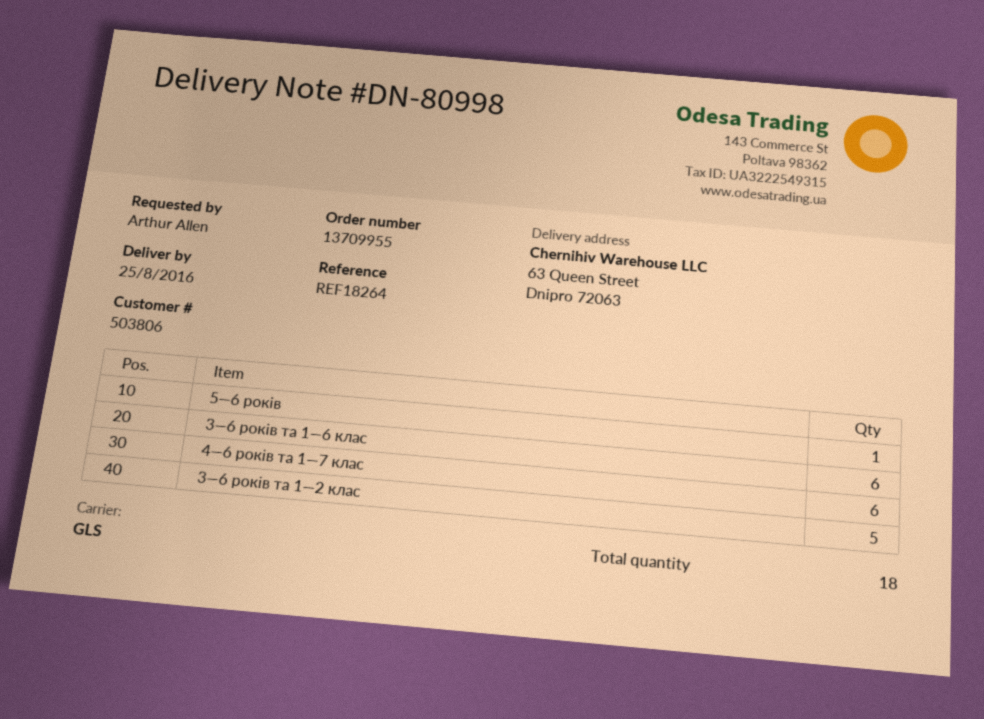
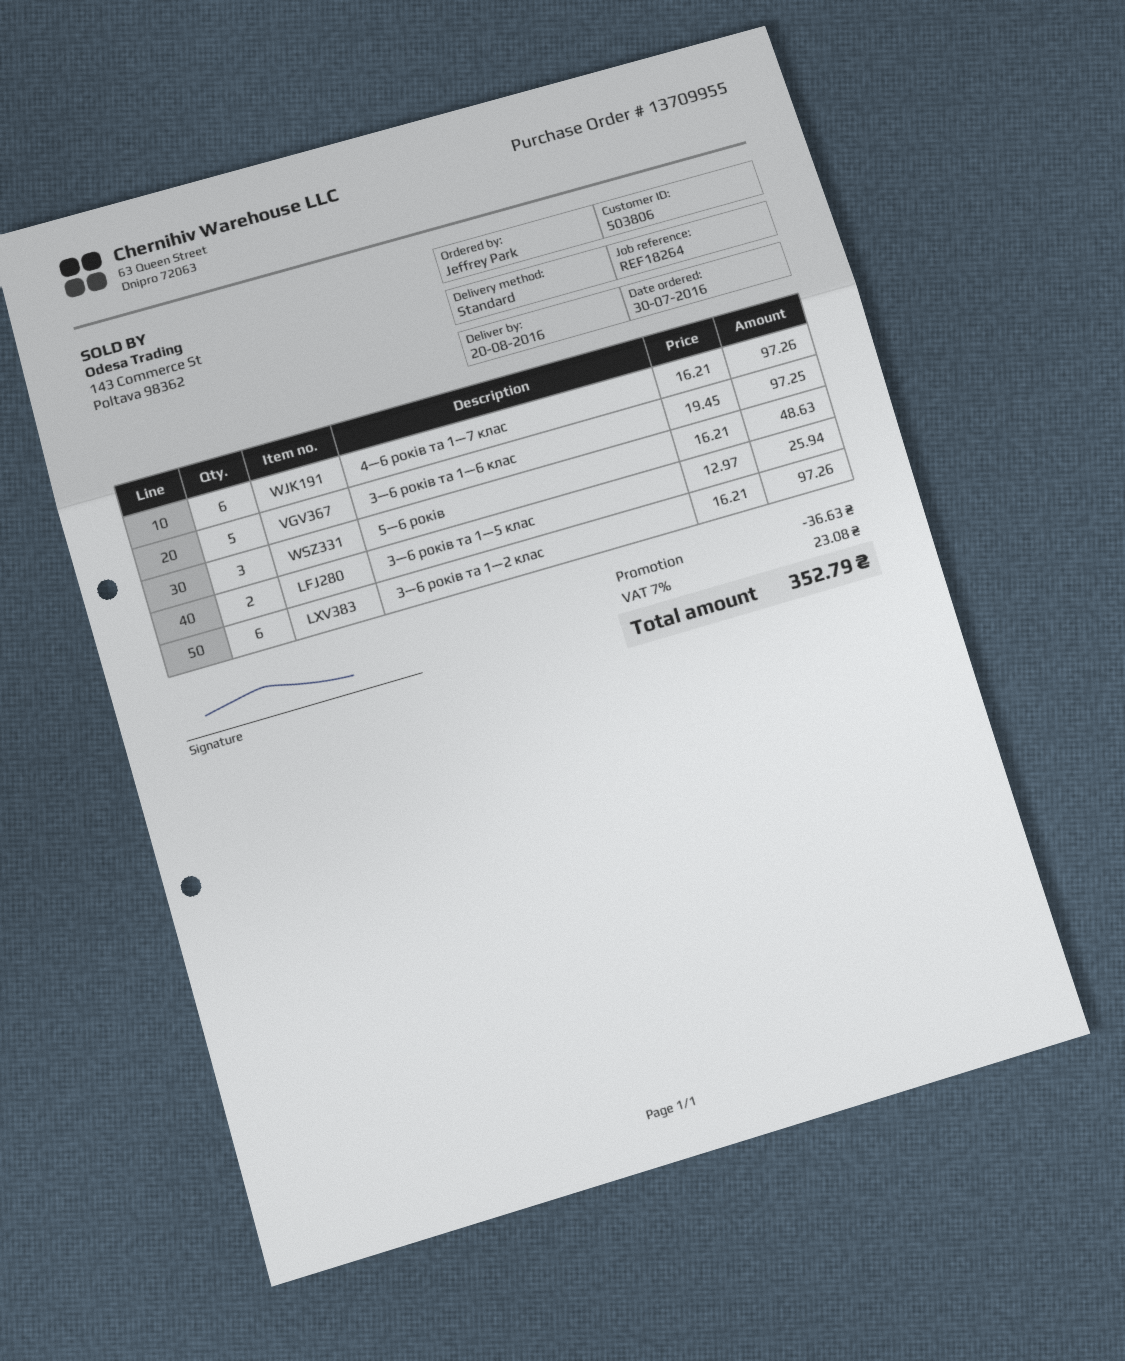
delivery date: 2016-08-25 -> 2016-08-20
ordered by: Arthur Allen -> Jeffrey Park
shipping method: GLS -> standard
5—6 років: 1 -> 3
3—6 років та 1—6 клас: 6 -> 5
3—6 років та 1—2 клас: 5 -> 6
3—6 років та 1—5 клас: none -> 2

